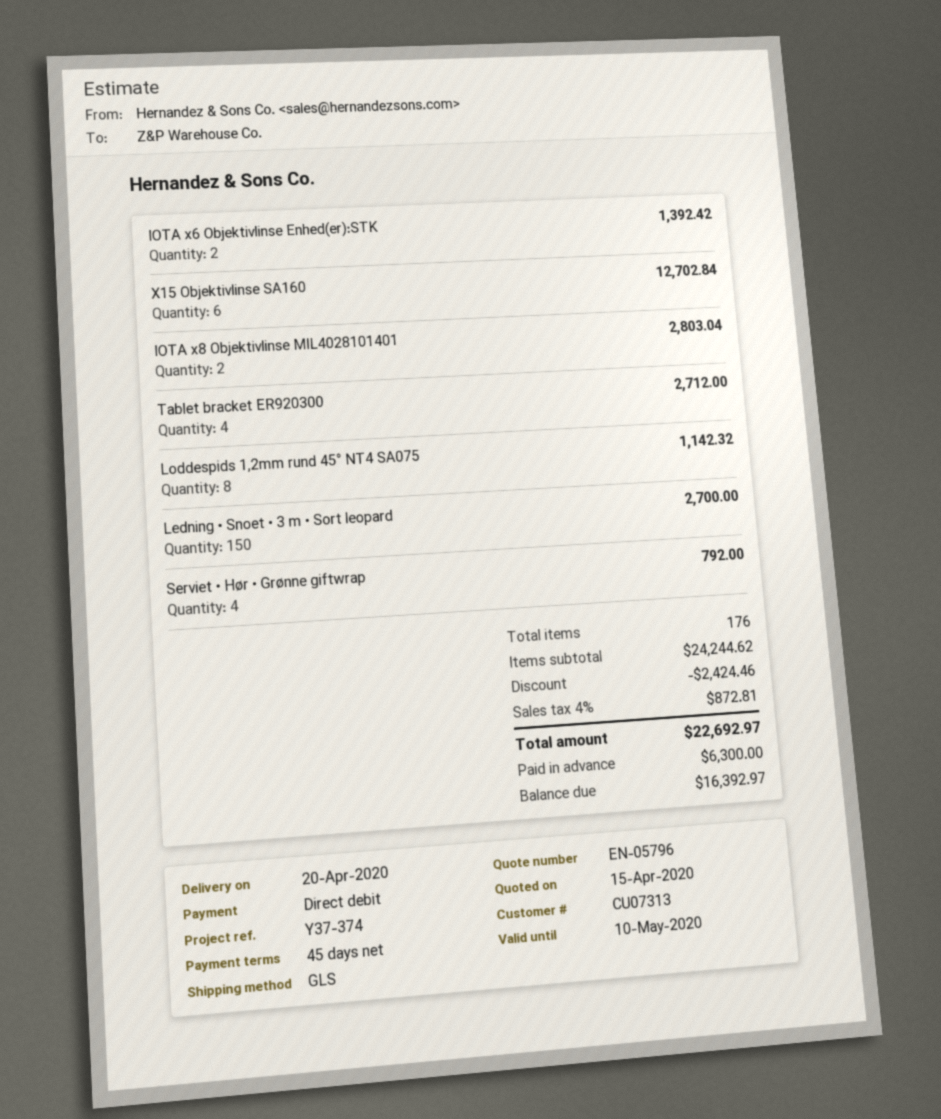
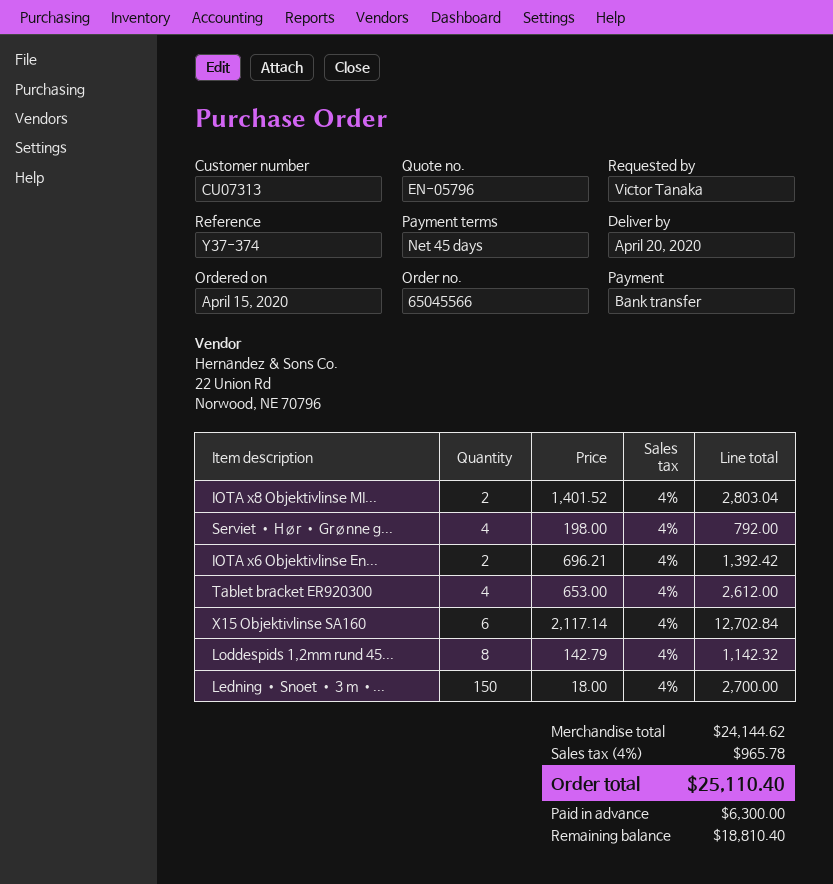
payment method: direct debit -> bank transfer
Tablet bracket ER920300: 4 for 2712.00 -> 4 for 2612.00
subtotal: 24244.62 -> 24144.62
discount: 2424.46 -> none
tax: 4% = 872.81 -> 4% = 965.78
total: 22692.97 -> 25110.40
balance: 16392.97 -> 18810.40

